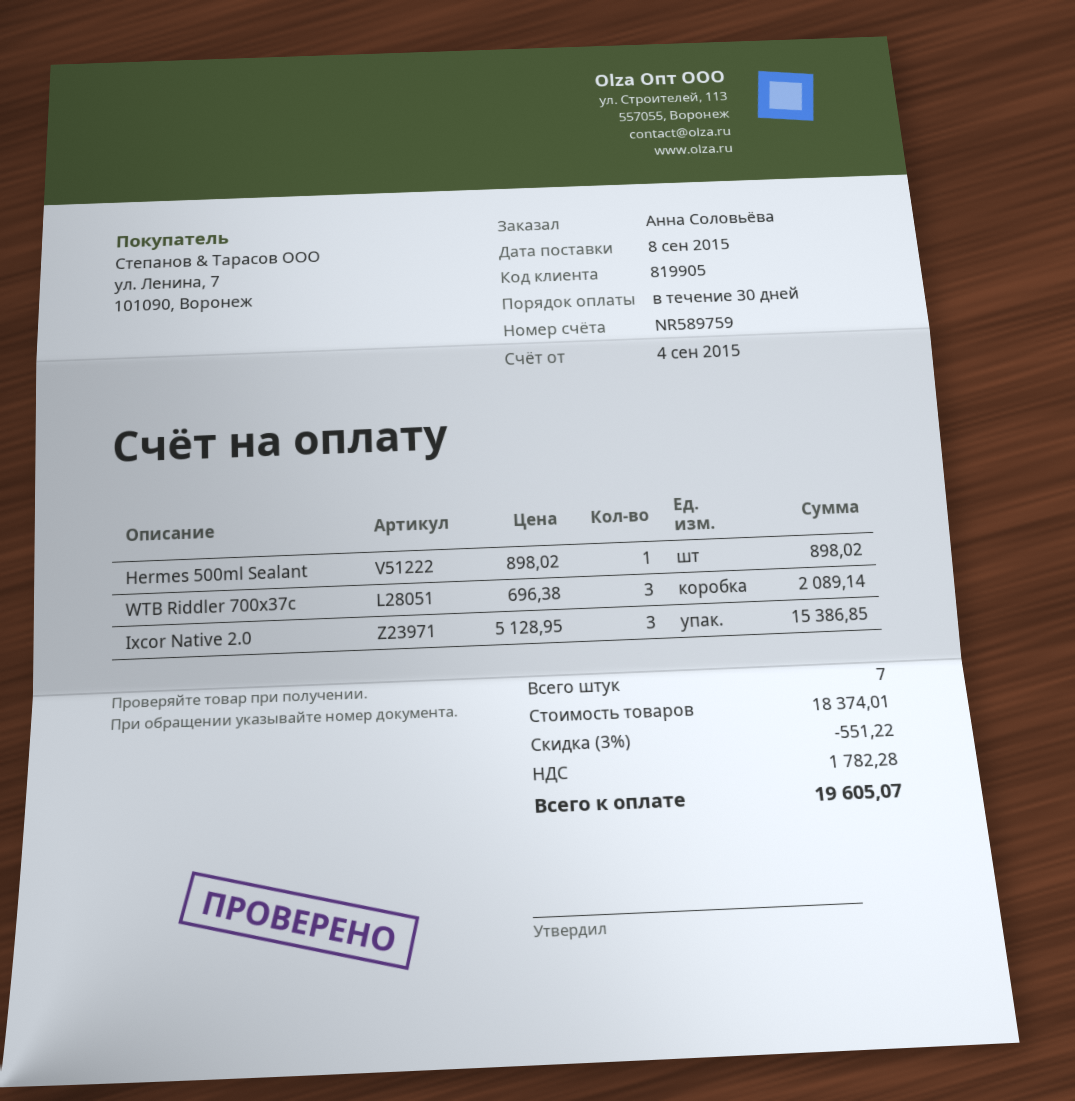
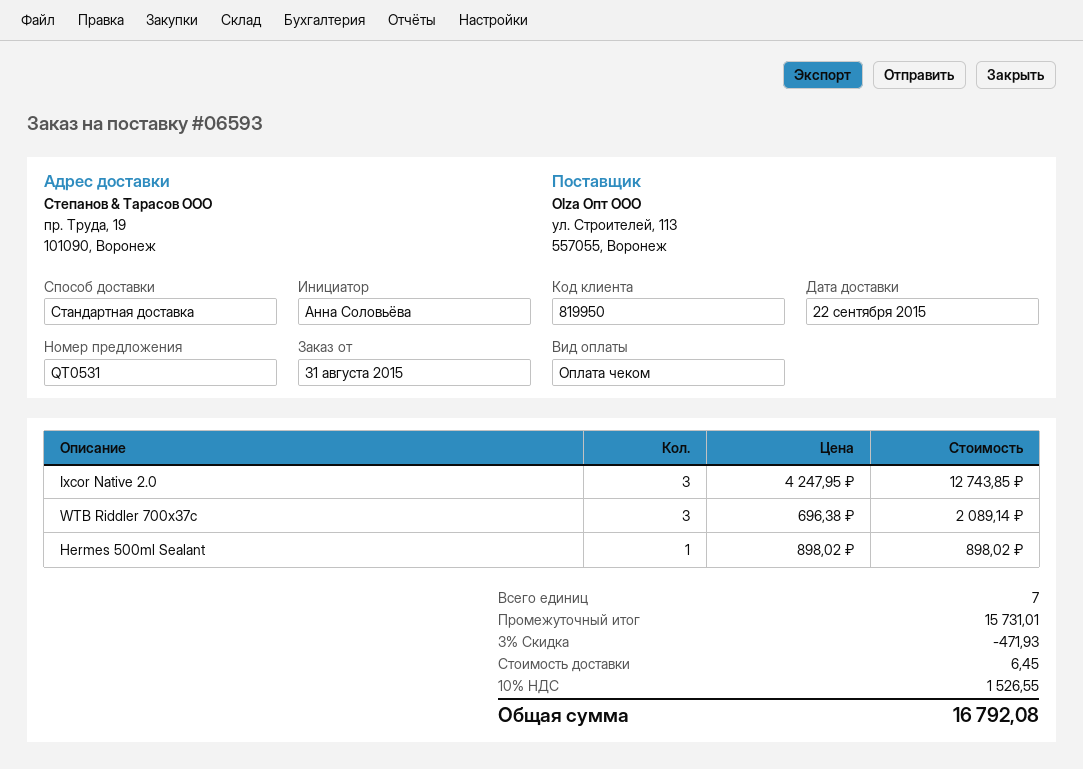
delivery date: 2015-09-08 -> 2015-09-22
customer number: 819905 -> 819950
Ixcor Native 2.0: 3 x 5128.95 = 15386.85 -> 3 x 4247.95 = 12743.85
subtotal: 18374.01 -> 15731.01
discount: 3% = 551.22 -> 3% = 471.93
shipping: none -> 6.45
tax: 1782.28 -> 1526.55
total: 19605.07 -> 16792.08

